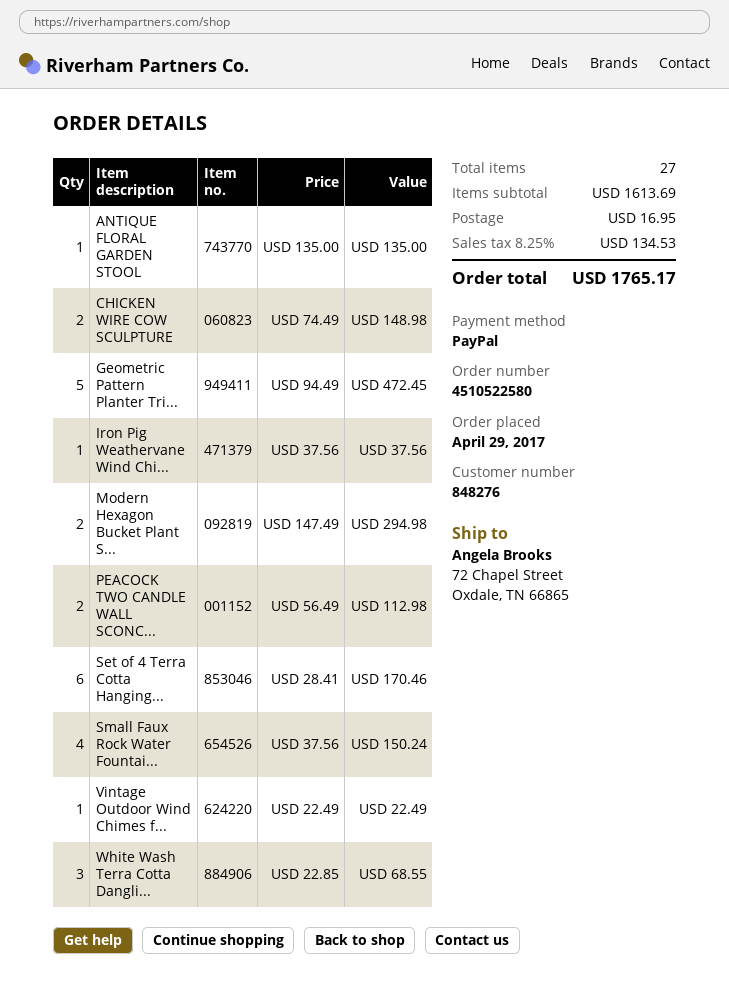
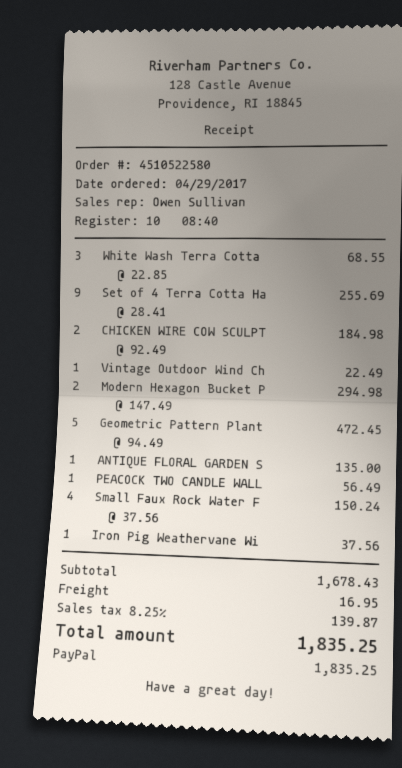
CHICKEN WIRE COW SCULPTURE: 2 x 74.49 = 148.98 -> 2 x 92.49 = 184.98
PEACOCK TWO CANDLE WALL SCONC...: 2 x 56.49 = 112.98 -> 1 x 56.49 = 56.49
Set of 4 Terra Cotta Hanging...: 6 x 28.41 = 170.46 -> 9 x 28.41 = 255.69
subtotal: 1613.69 -> 1678.43
tax: 8.25% = 134.53 -> 8.25% = 139.87
total: 1765.17 -> 1835.25

